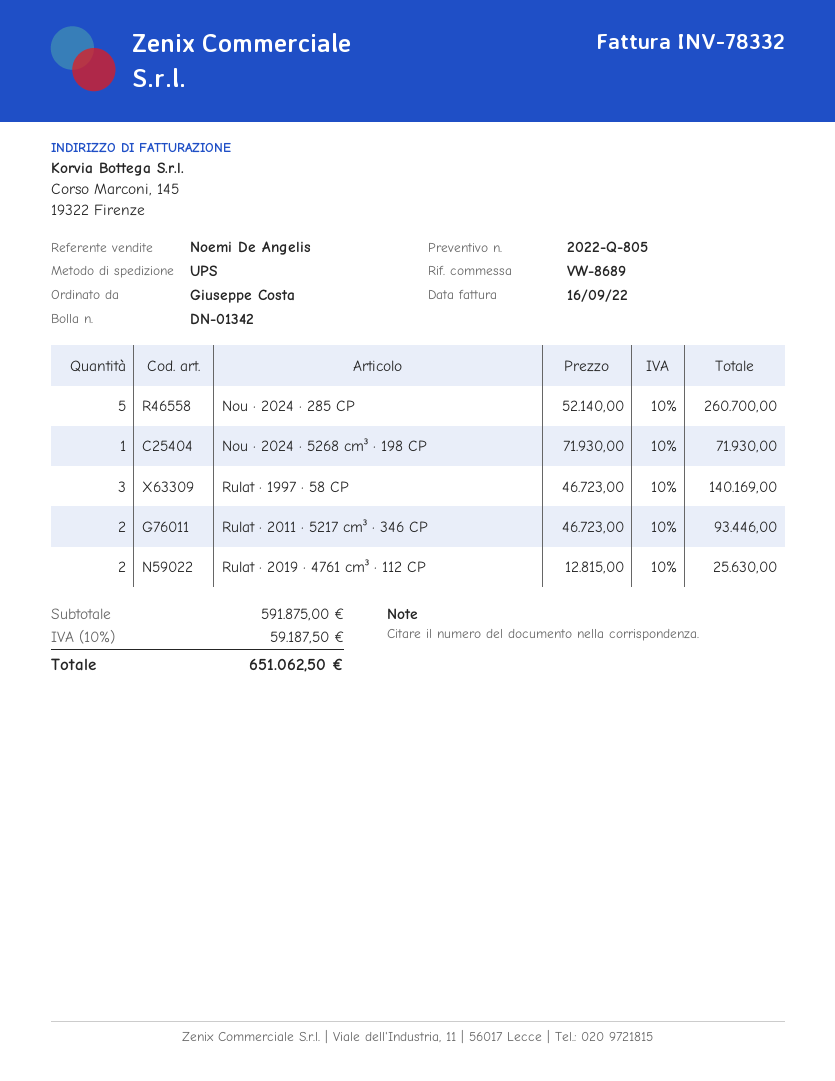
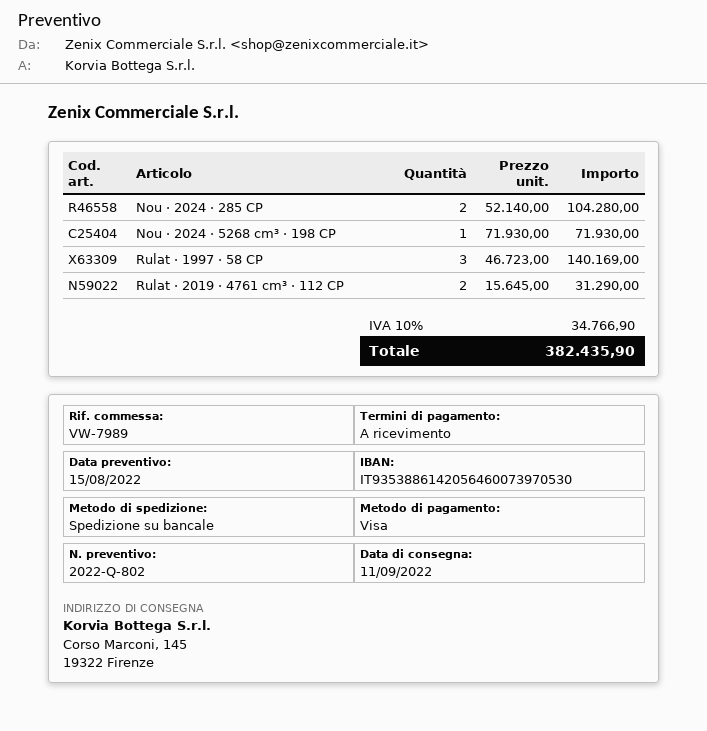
quote number: 2022-Q-805 -> 2022-Q-802
reference: VW-8689 -> VW-7989
shipping method: UPS -> pallet freight
Nou · 2024 · 285 CP: 5 x 52140.00 = 260700.00 -> 2 x 52140.00 = 104280.00
Rulat · 2011 · 5217 cm³ · 346 CP: 2 x 46723.00 = 93446.00 -> none
Rulat · 2019 · 4761 cm³ · 112 CP: 2 x 12815.00 = 25630.00 -> 2 x 15645.00 = 31290.00
tax: 10% = 59187.50 -> 10% = 34766.90
total: 651062.50 -> 382435.90

